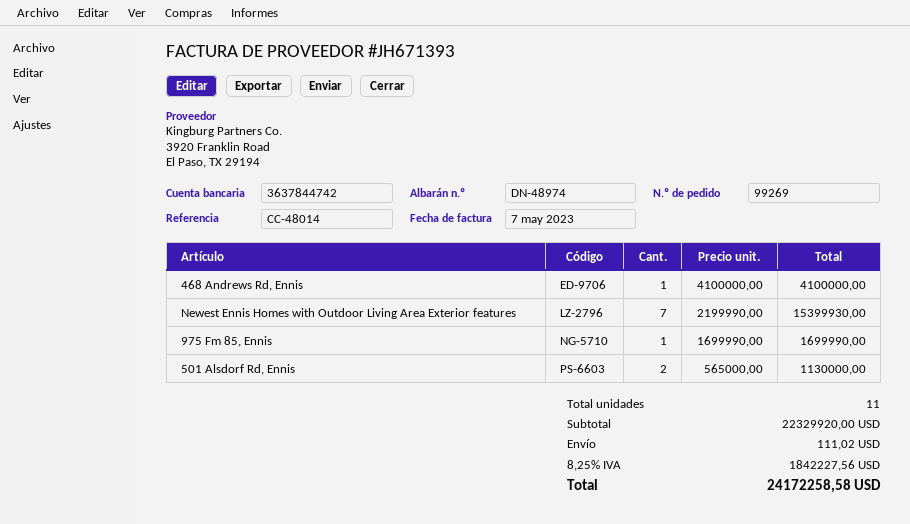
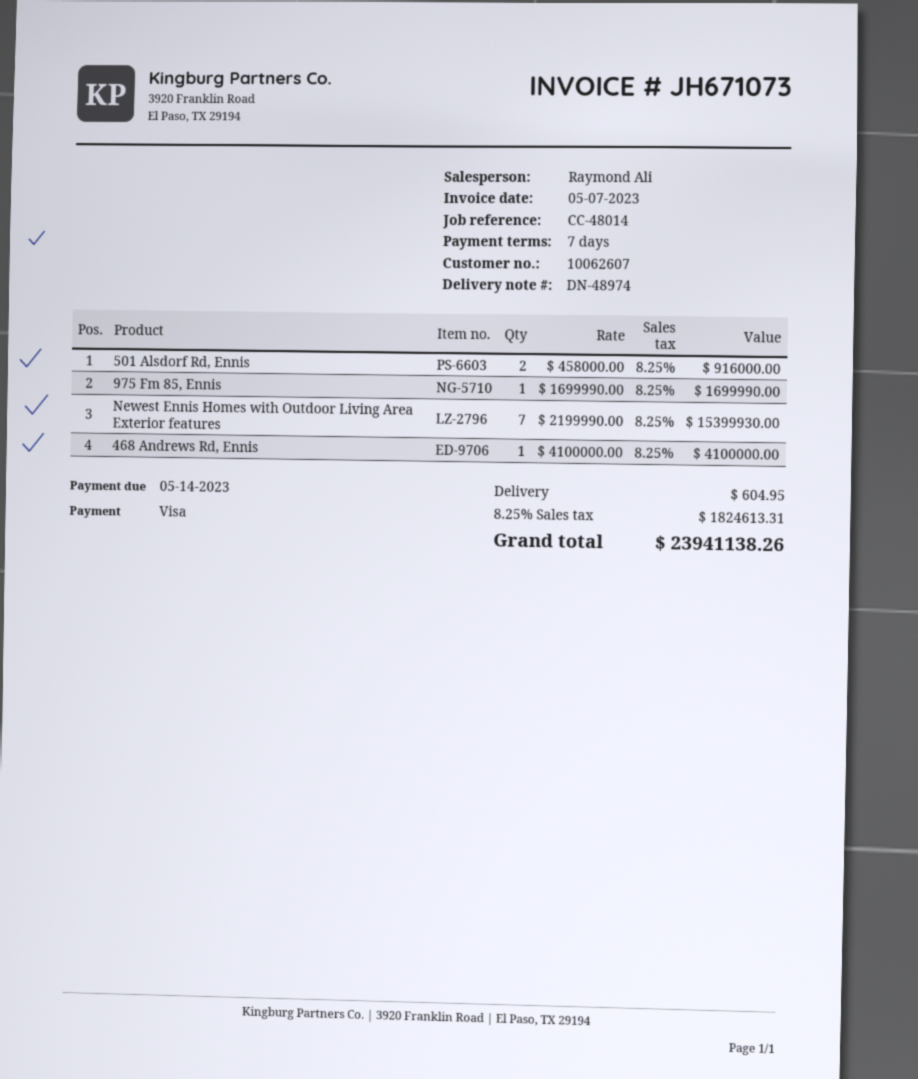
invoice number: JH671393 -> JH671073
501 Alsdorf Rd, Ennis: 2 x 565000.00 = 1130000.00 -> 2 x 458000.00 = 916000.00
shipping: 111.02 -> 604.95
tax: 8.25% = 1842227.56 -> 8.25% = 1824613.31
total: 24172258.58 -> 23941138.26

